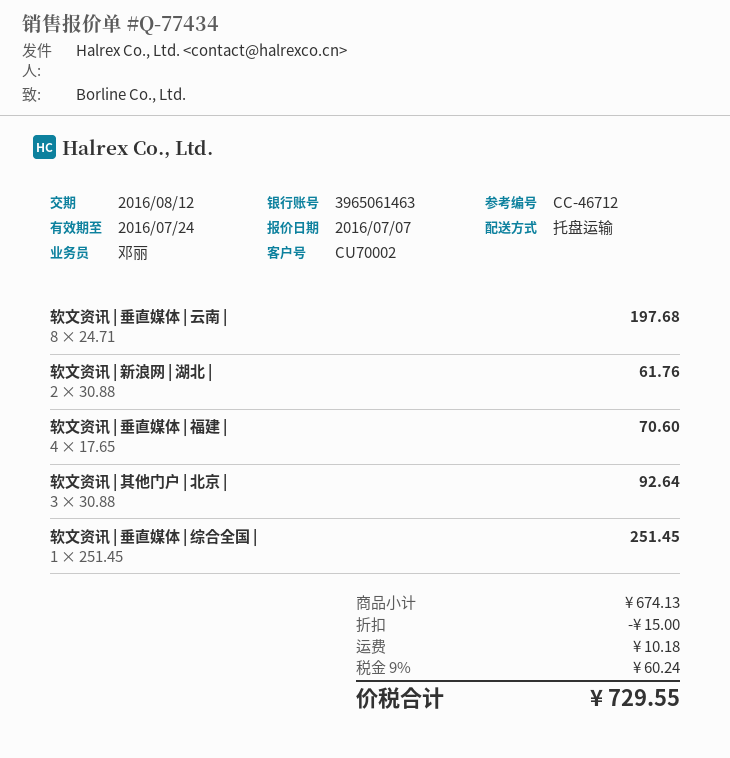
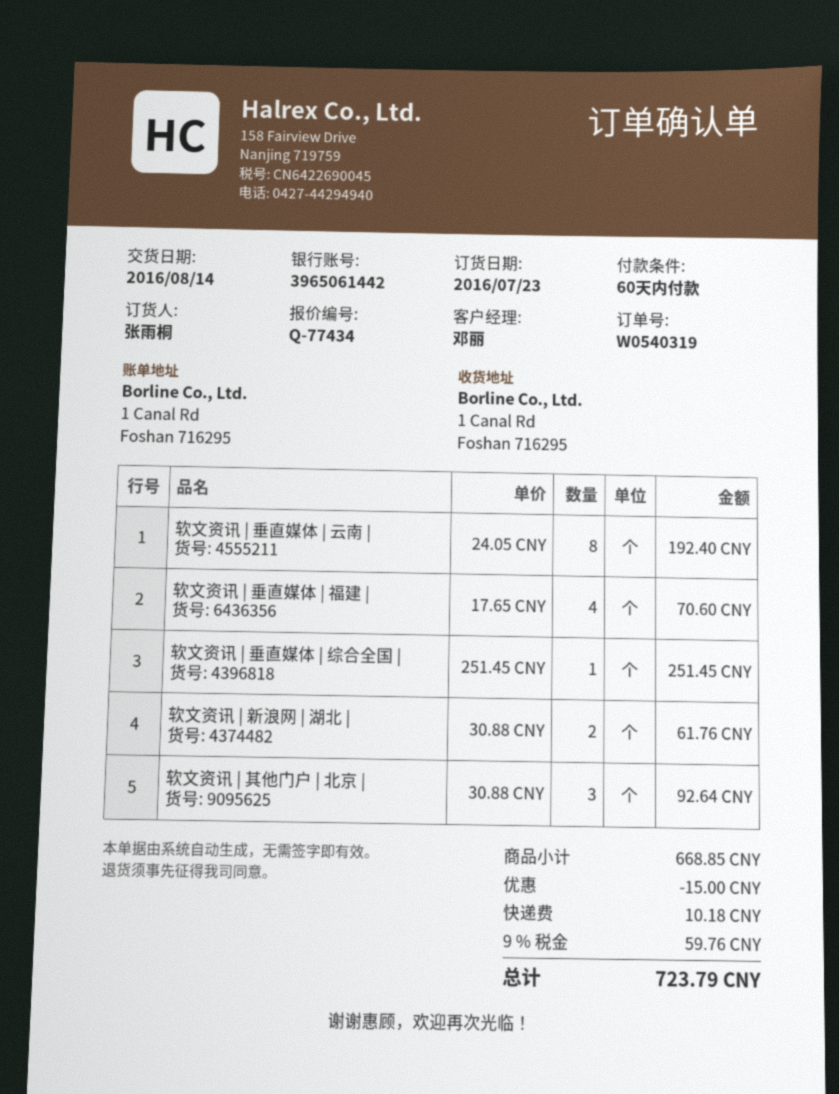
delivery date: 2016-08-12 -> 2016-08-14
bank account: 3965061463 -> 3965061442
软文资讯 | 垂直媒体 | 云南 |: 8 x 24.71 = 197.68 -> 8 x 24.05 = 192.40
subtotal: 674.13 -> 668.85
tax: 9% = 60.24 -> 9% = 59.76
total: 729.55 -> 723.79

